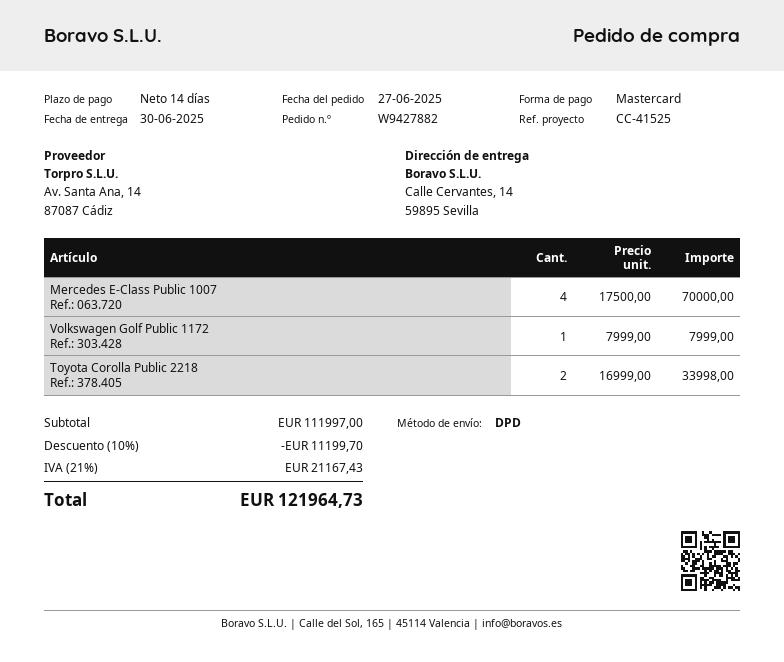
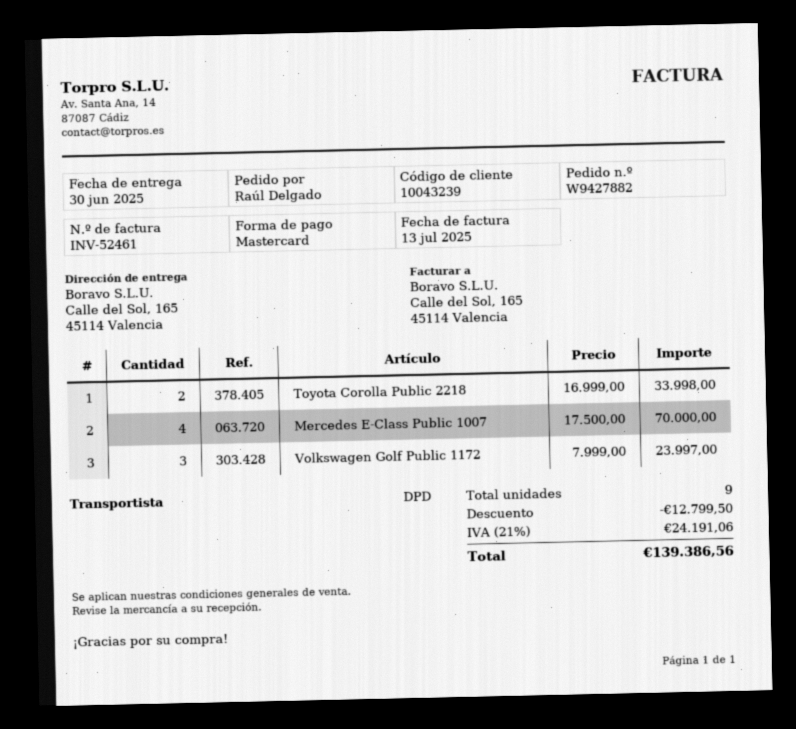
ship to: Calle Cervantes, 14, 59895 Sevilla -> Calle del Sol, 165, 45114 Valencia
Volkswagen Golf Public 1172: 1 x 7999.00 = 7999.00 -> 3 x 7999.00 = 23997.00
discount: 11199.70 -> 12799.50
tax: 21% = 21167.43 -> 21% = 24191.06
total: 121964.73 -> 139386.56

